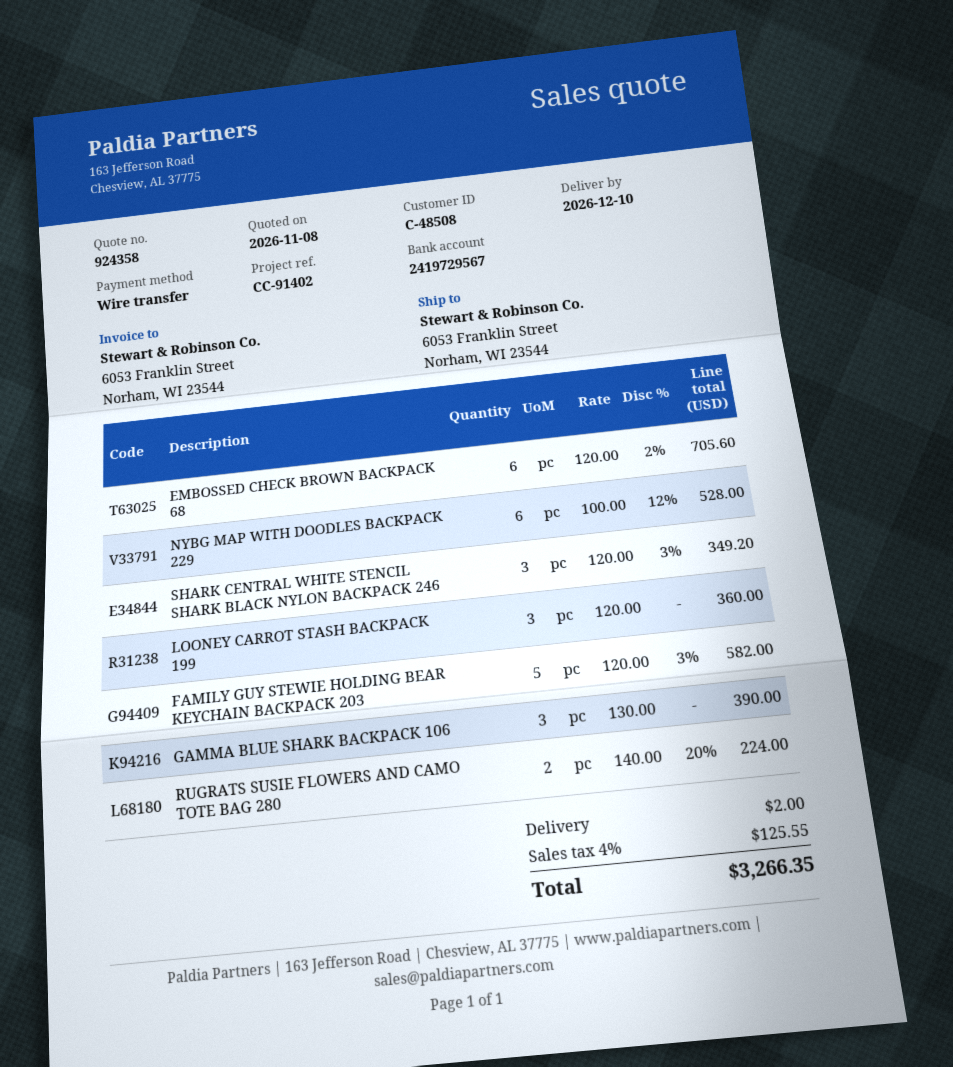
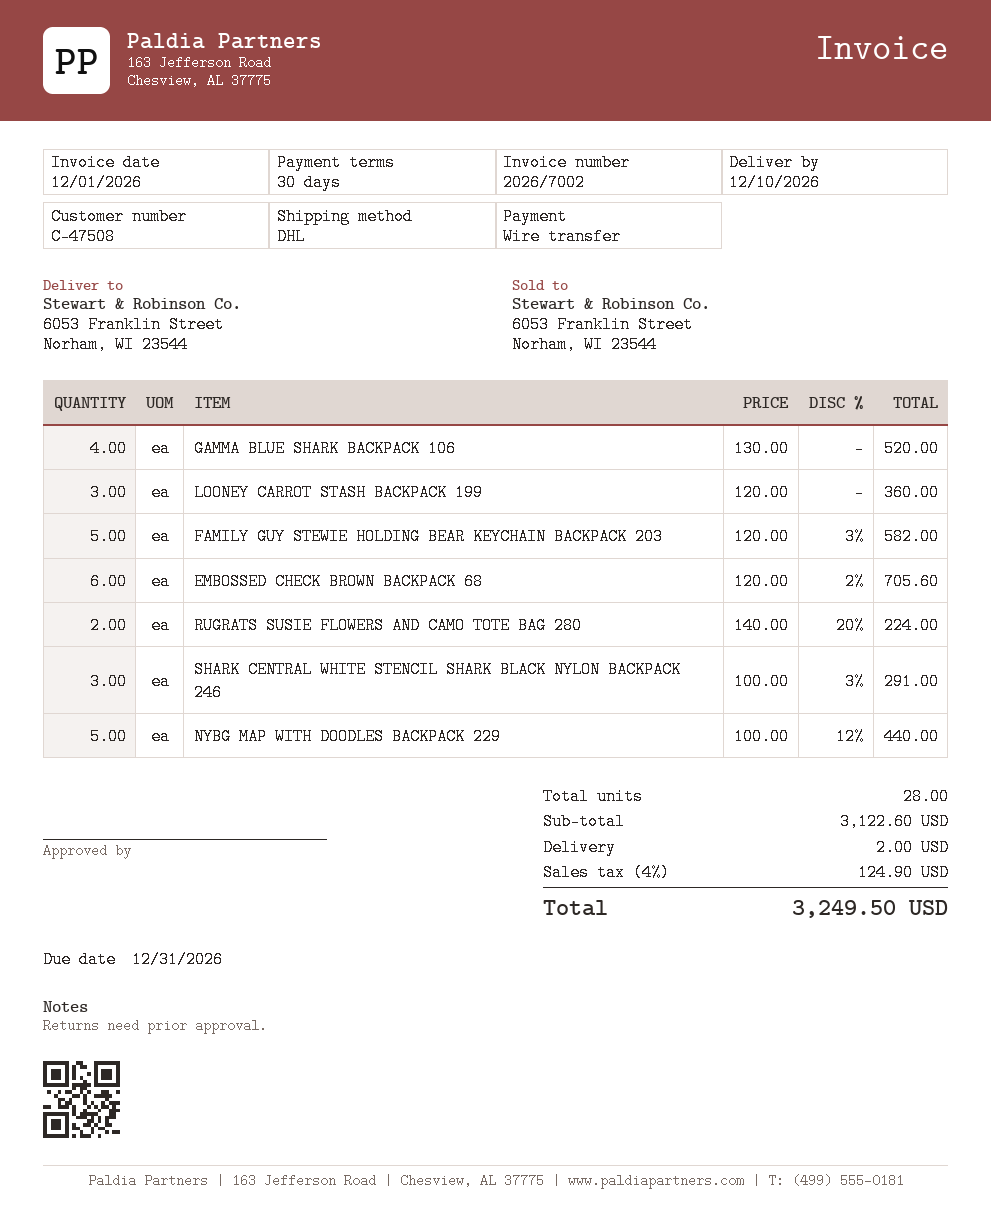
customer number: C-48508 -> C-47508
NYBG MAP WITH DOODLES BACKPACK 229: 6 x 100.00 - 12% = 528.00 -> 5 x 100.00 - 12% = 440.00
SHARK CENTRAL WHITE STENCIL SHARK BLACK NYLON BACKPACK 246: 3 x 120.00 - 3% = 349.20 -> 3 x 100.00 - 3% = 291.00
GAMMA BLUE SHARK BACKPACK 106: 3 x 130.00 = 390.00 -> 4 x 130.00 = 520.00
tax: 4% = 125.55 -> 4% = 124.90
total: 3266.35 -> 3249.50

